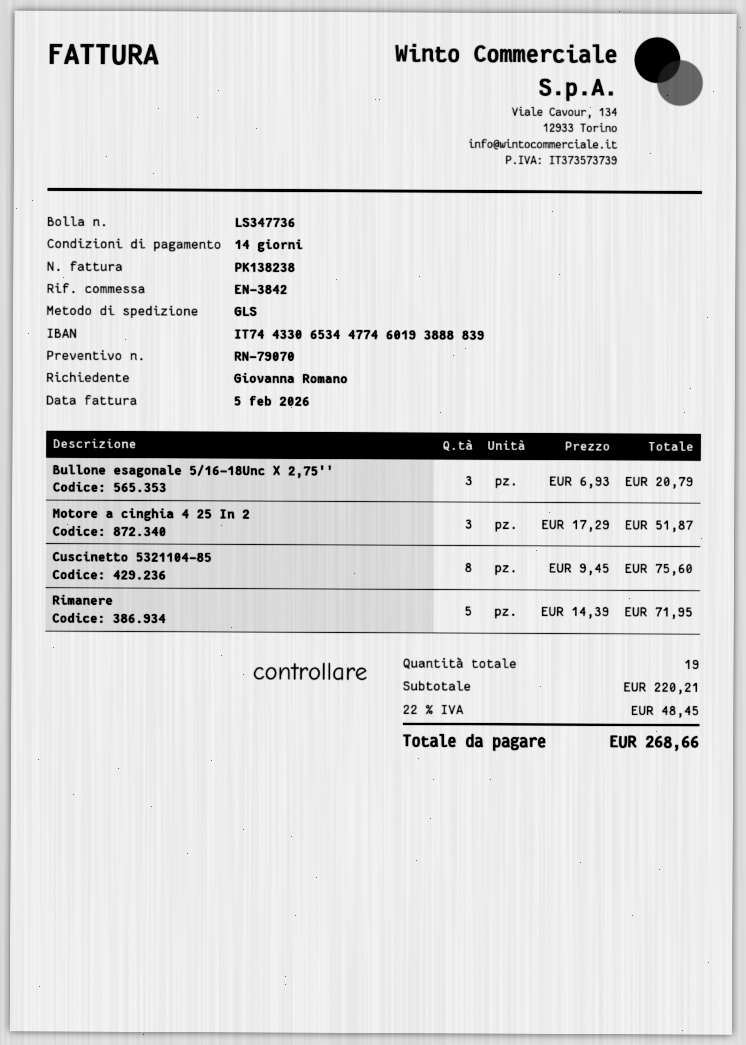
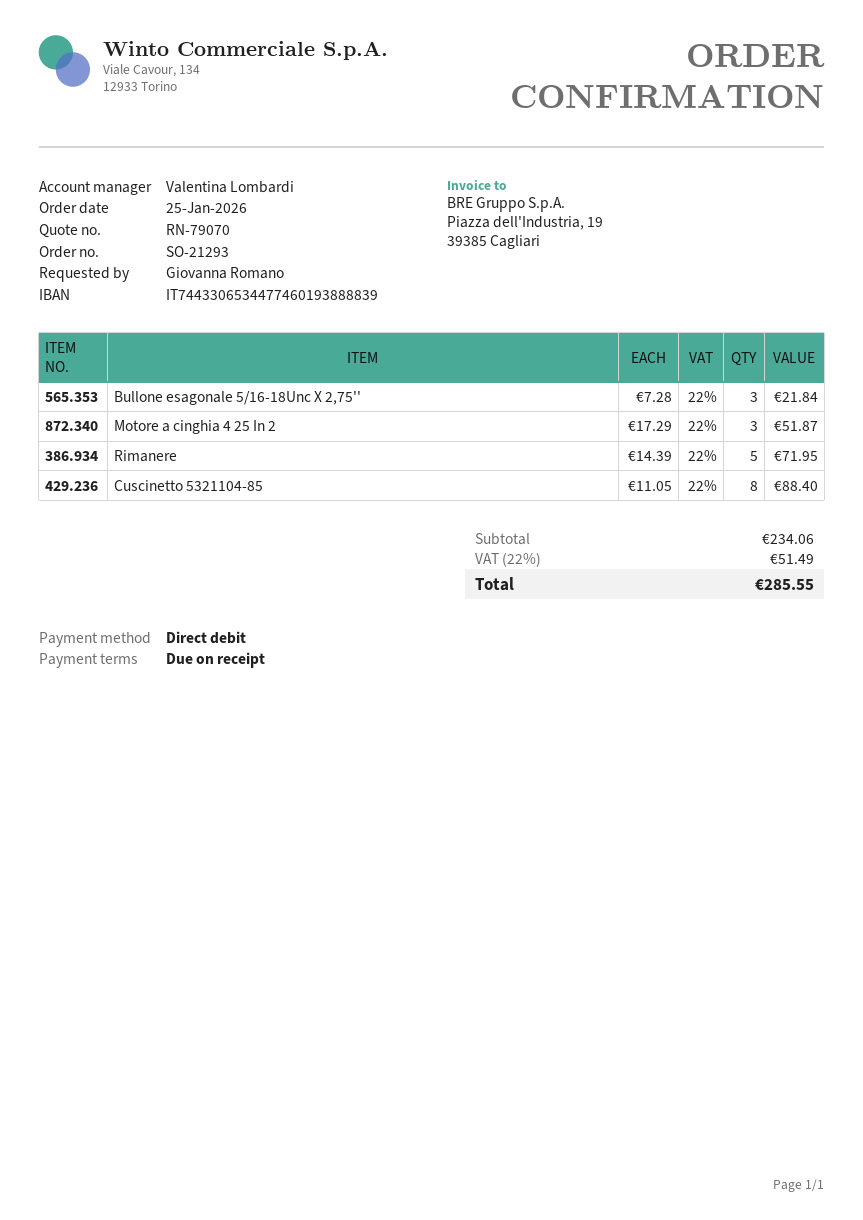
payment terms: 14 days -> on receipt
Bullone esagonale 5/16-18Unc X 2,75'': 3 x 6.93 = 20.79 -> 3 x 7.28 = 21.84
Cuscinetto 5321104-85: 8 x 9.45 = 75.60 -> 8 x 11.05 = 88.40
subtotal: 220.21 -> 234.06
tax: 22% = 48.45 -> 22% = 51.49
total: 268.66 -> 285.55

